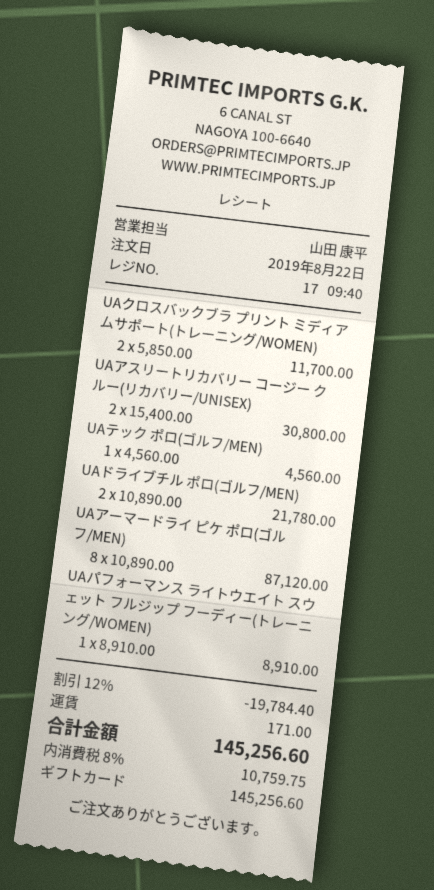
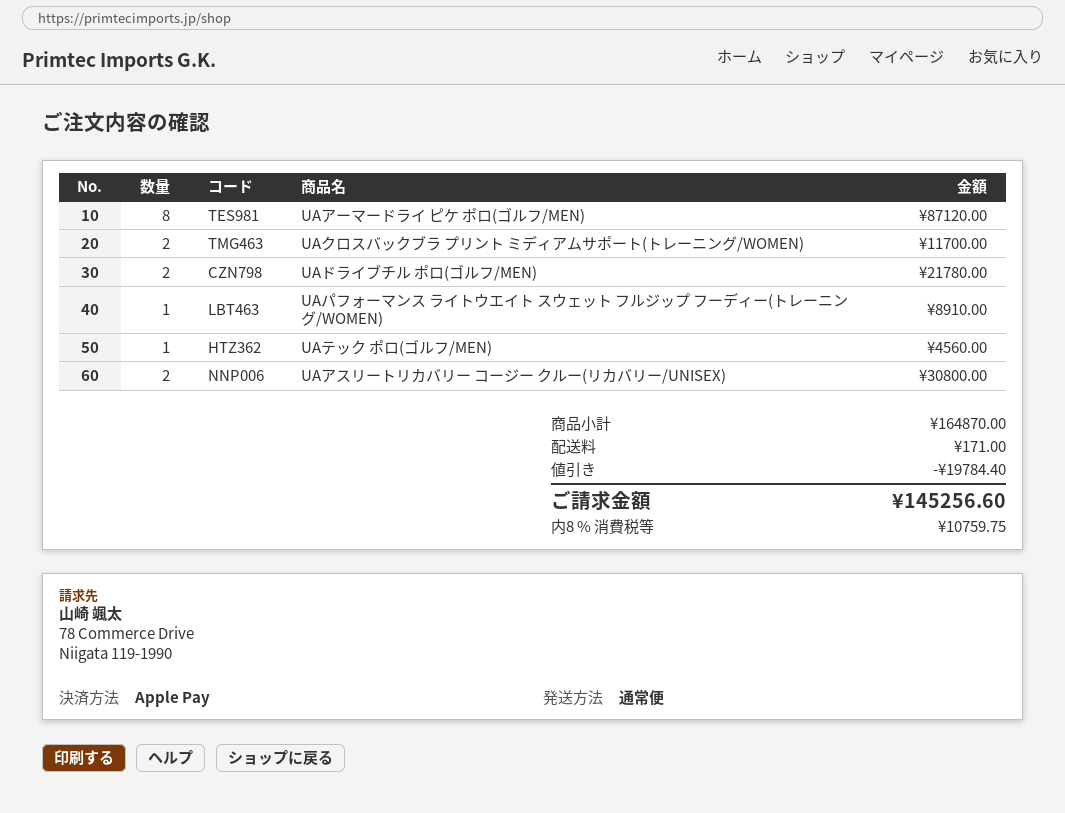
payment method: gift card -> Apple Pay

